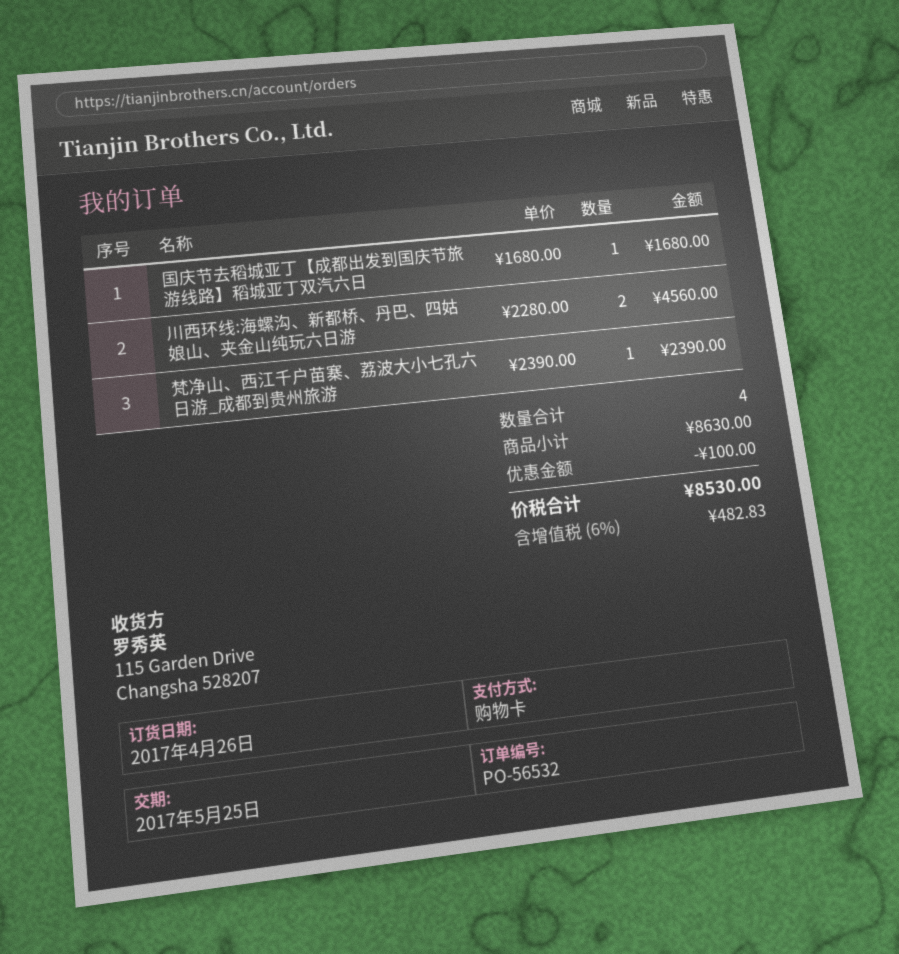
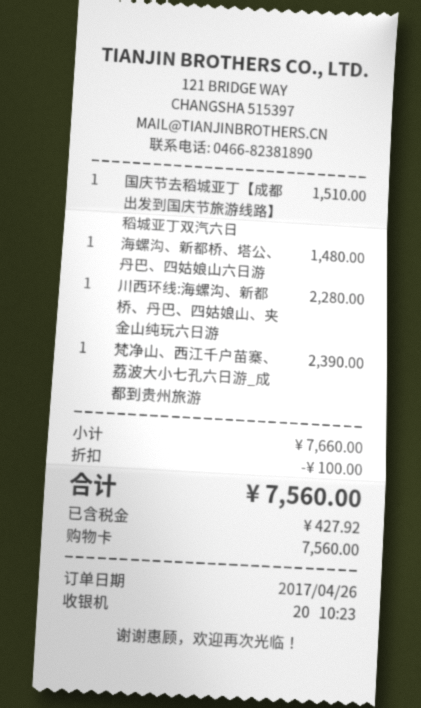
国庆节去稻城亚丁【成都出发到国庆节旅游线路】稻城亚丁双汽六日: 1 x 1680.00 = 1680.00 -> 1 x 1510.00 = 1510.00
川西环线:海螺沟、新都桥、丹巴、四姑娘山、夹金山纯玩六日游: 2 x 2280.00 = 4560.00 -> 1 x 2280.00 = 2280.00
海螺沟、新都桥、塔公、丹巴、四姑娘山六日游: none -> 1 x 1480.00 = 1480.00
subtotal: 8630.00 -> 7660.00
tax: 482.83 -> 427.92
total: 8530.00 -> 7560.00

